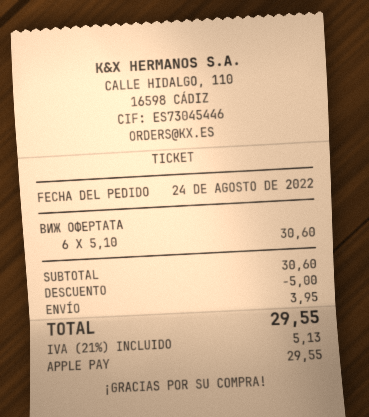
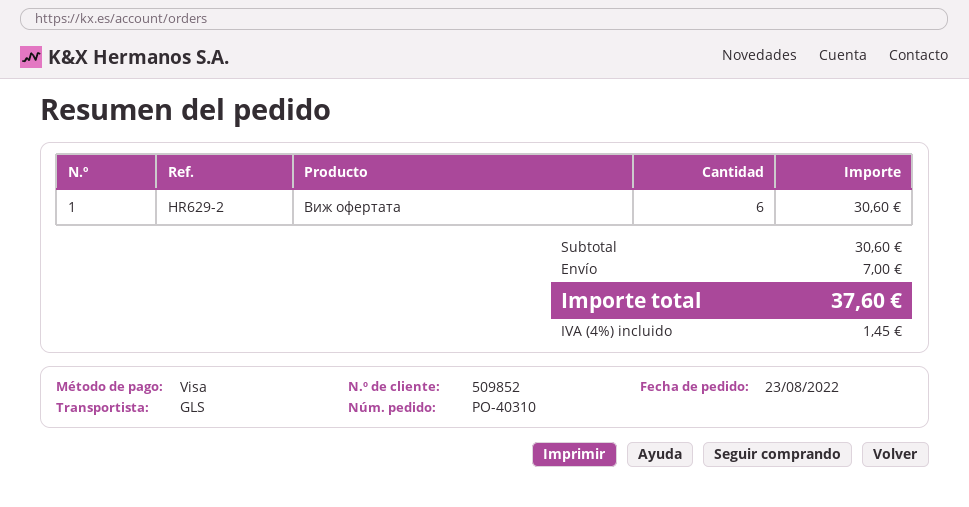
order date: 2022-08-24 -> 2022-08-23
payment method: Apple Pay -> Visa
discount: 5.00 -> none
shipping: 3.95 -> 7.00
tax: 21% = 5.13 -> 4% = 1.45
total: 29.55 -> 37.60

